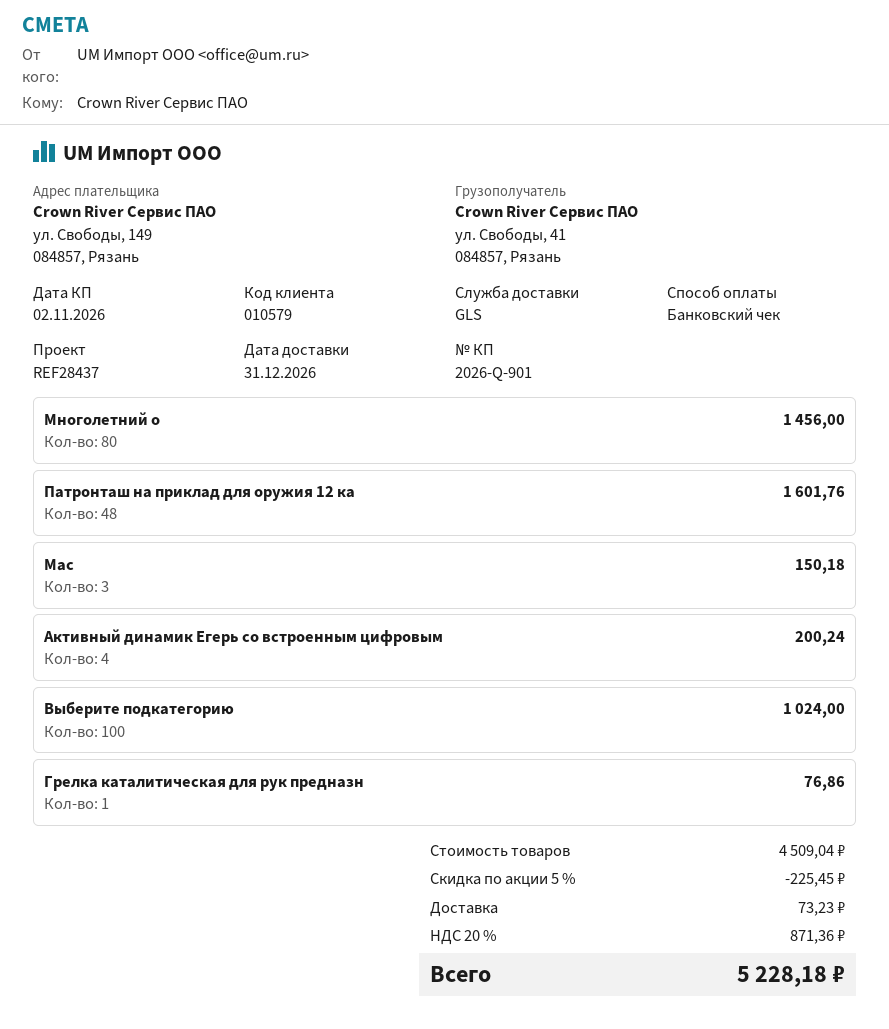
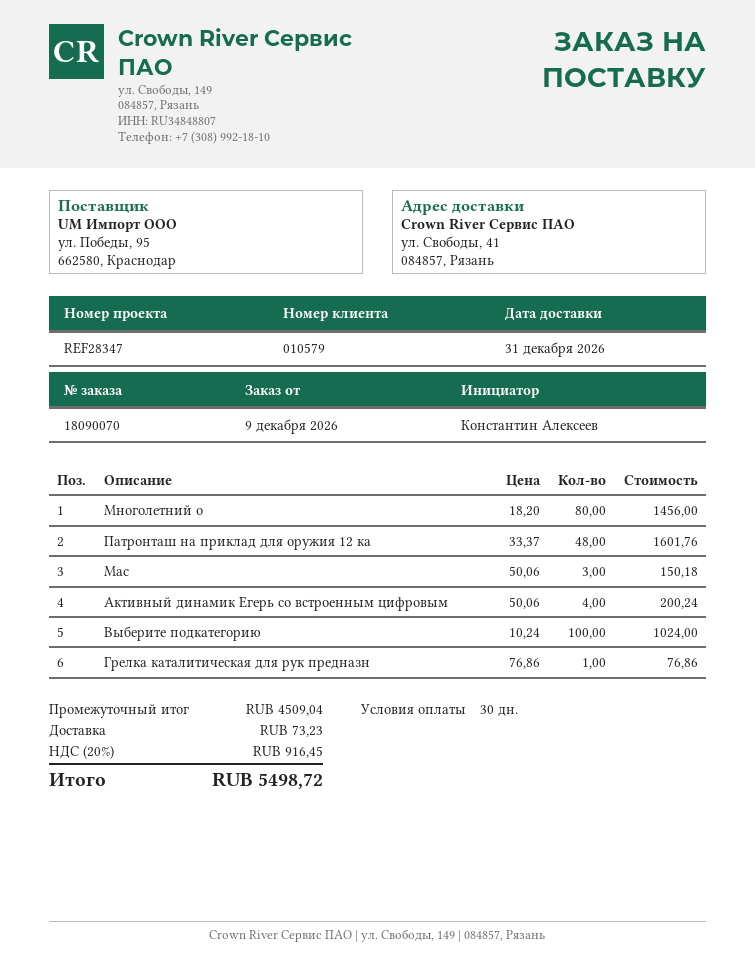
reference: REF28437 -> REF28347
discount: 5% = 225.45 -> none
tax: 20% = 871.36 -> 20% = 916.45
total: 5228.18 -> 5498.72

